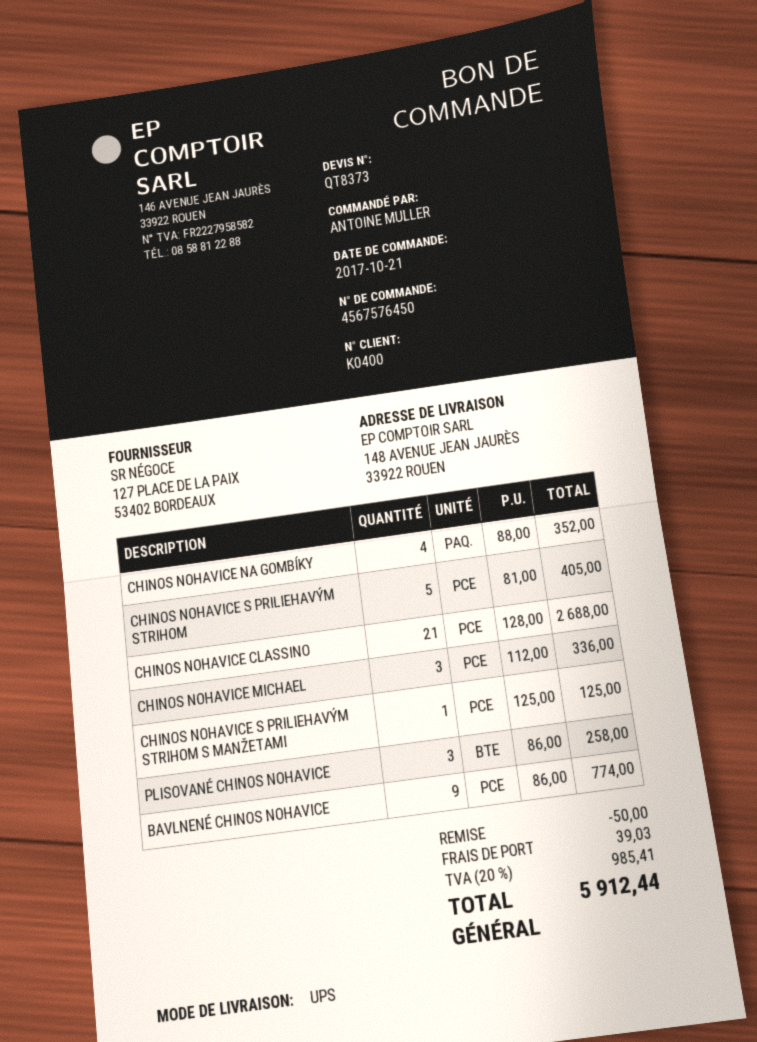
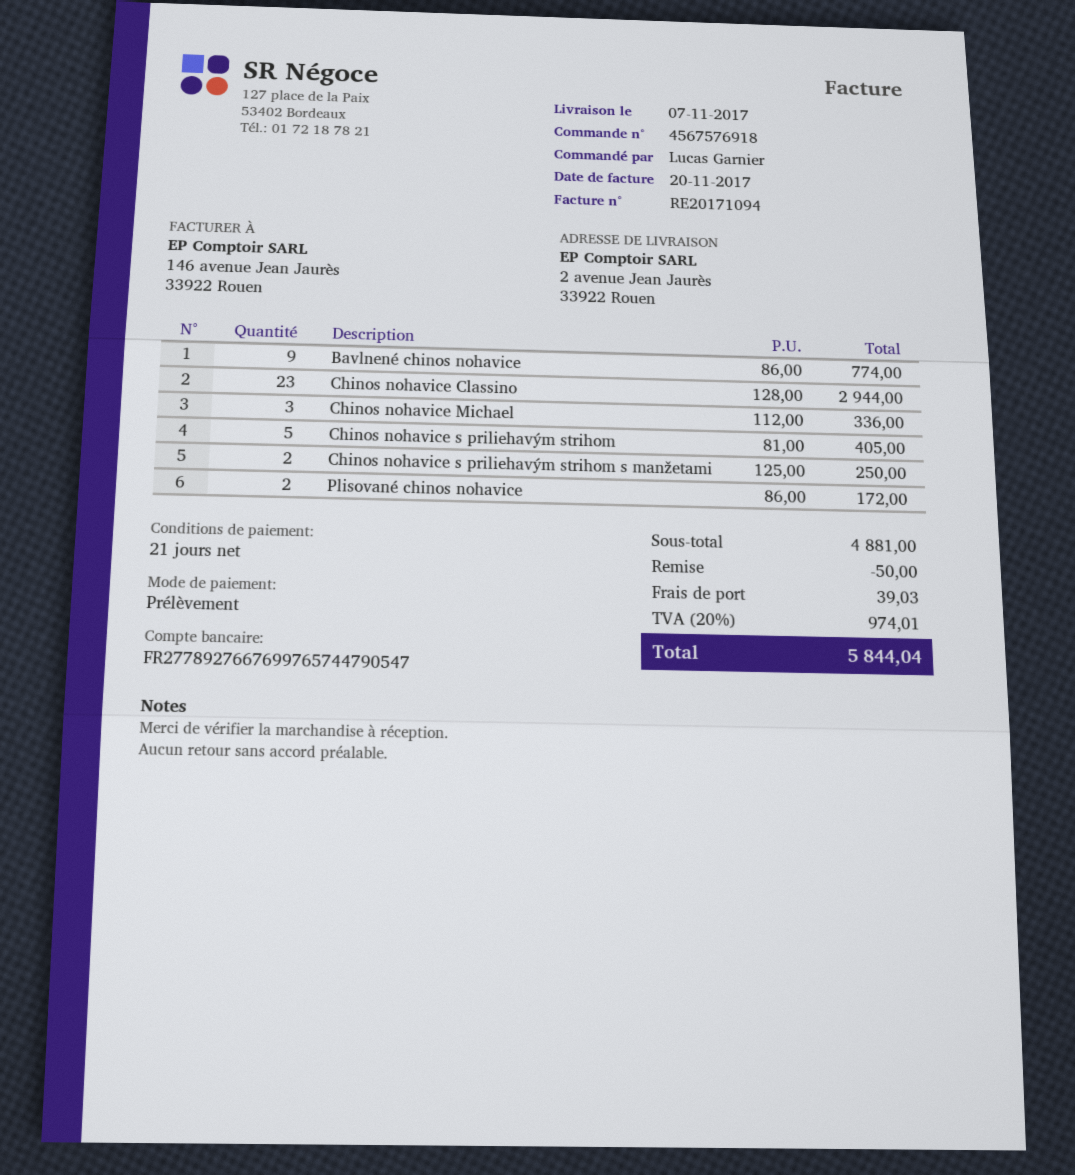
order number: 4567576450 -> 4567576918
ordered by: ANTOINE MULLER -> Lucas Garnier
ship to: 148 AVENUE JEAN JAURÈS, 33922 ROUEN -> 2 avenue Jean Jaurès, 33922 Rouen
CHINOS NOHAVICE NA GOMBÍKY: 4 x 88.00 = 352.00 -> none
CHINOS NOHAVICE CLASSINO: 21 x 128.00 = 2688.00 -> 23 x 128.00 = 2944.00
CHINOS NOHAVICE S PRILIEHAVÝM STRIHOM S MANŽETAMI: 1 x 125.00 = 125.00 -> 2 x 125.00 = 250.00
PLISOVANÉ CHINOS NOHAVICE: 3 x 86.00 = 258.00 -> 2 x 86.00 = 172.00
tax: 20% = 985.41 -> 20% = 974.01
total: 5912.44 -> 5844.04

